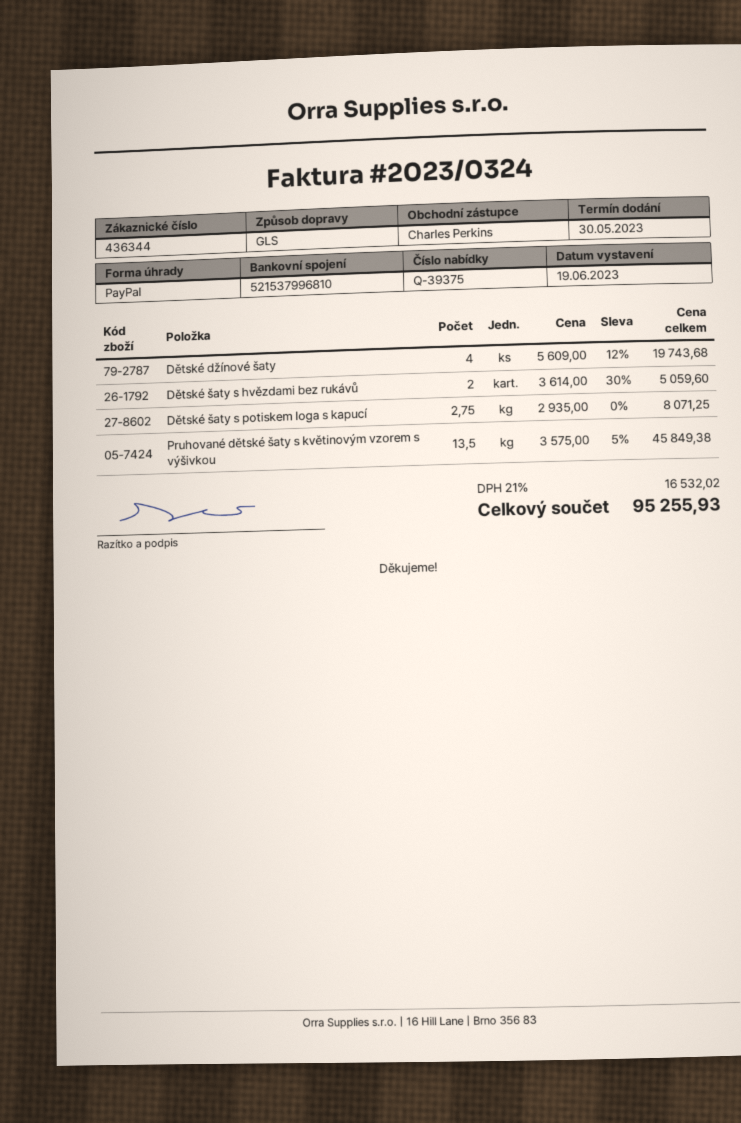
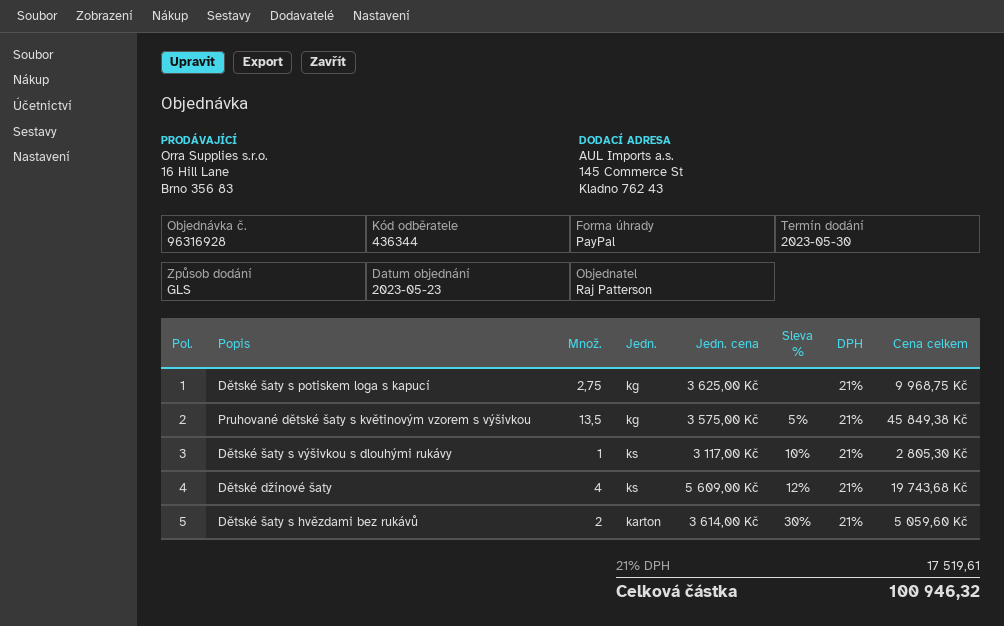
Dětské šaty s potiskem loga s kapucí: 2.75 x 2935.00 = 8071.25 -> 2.75 x 3625.00 = 9968.75
Dětské šaty s výšivkou s dlouhými rukávy: none -> 1 x 3117.00 - 10% = 2805.30
tax: 21% = 16532.02 -> 21% = 17519.61
total: 95255.93 -> 100946.32

